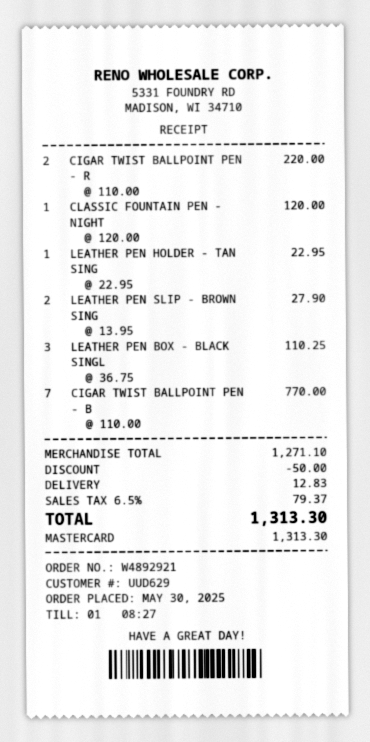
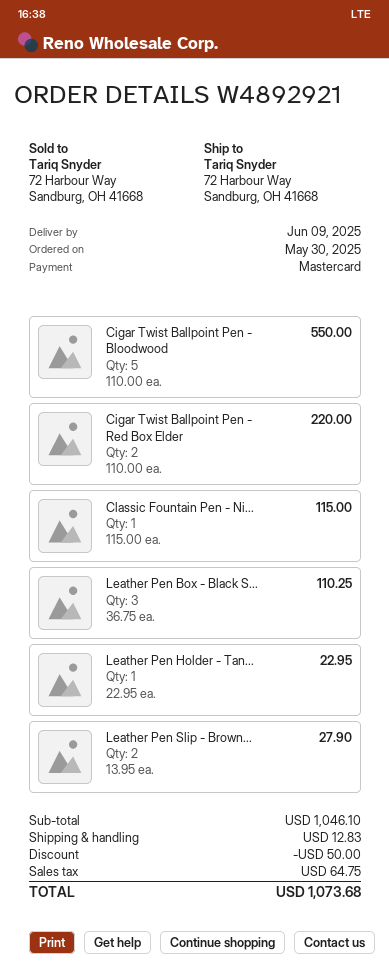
CLASSIC FOUNTAIN PEN - NIGHT: 1 x 120.00 = 120.00 -> 1 x 115.00 = 115.00
CIGAR TWIST BALLPOINT PEN - B: 7 x 110.00 = 770.00 -> 5 x 110.00 = 550.00
subtotal: 1271.10 -> 1046.10
tax: 79.37 -> 64.75
total: 1313.30 -> 1073.68

